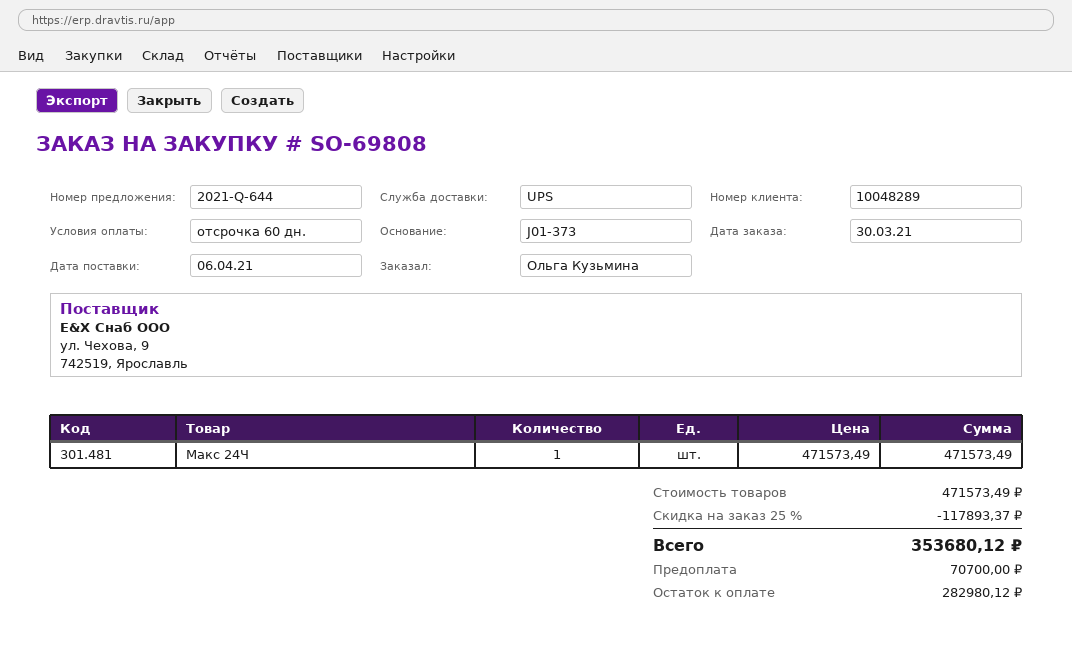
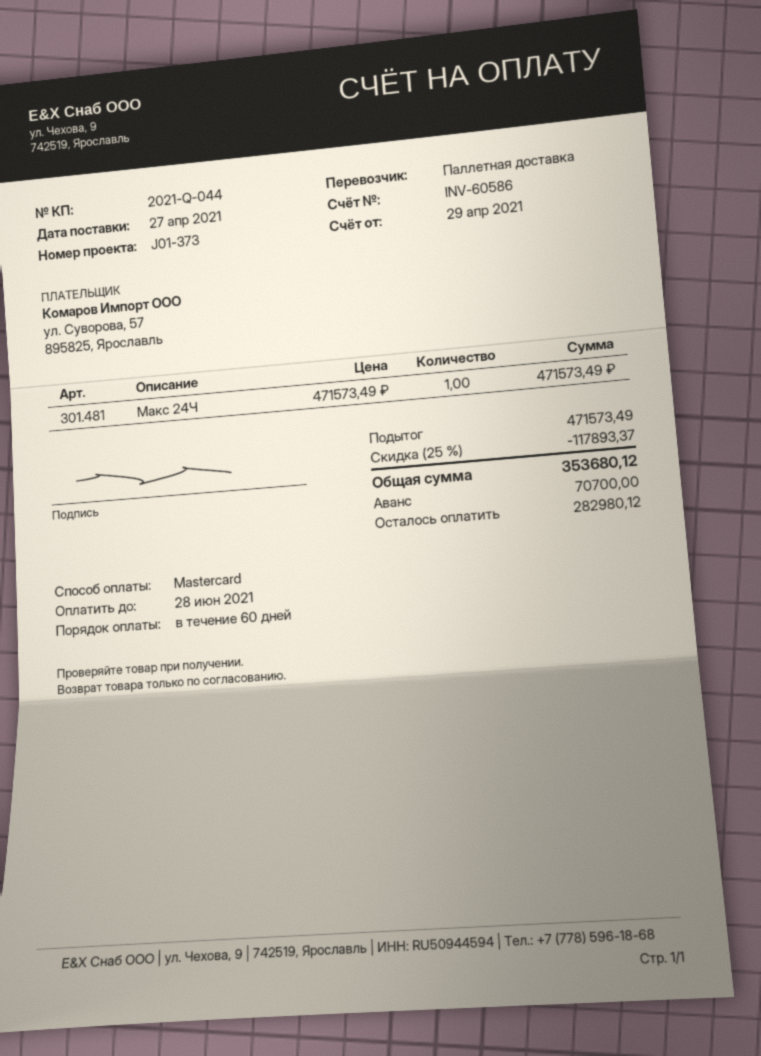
quote number: 2021-Q-644 -> 2021-Q-044
delivery date: 2021-04-06 -> 2021-04-27
shipping method: UPS -> pallet freight

